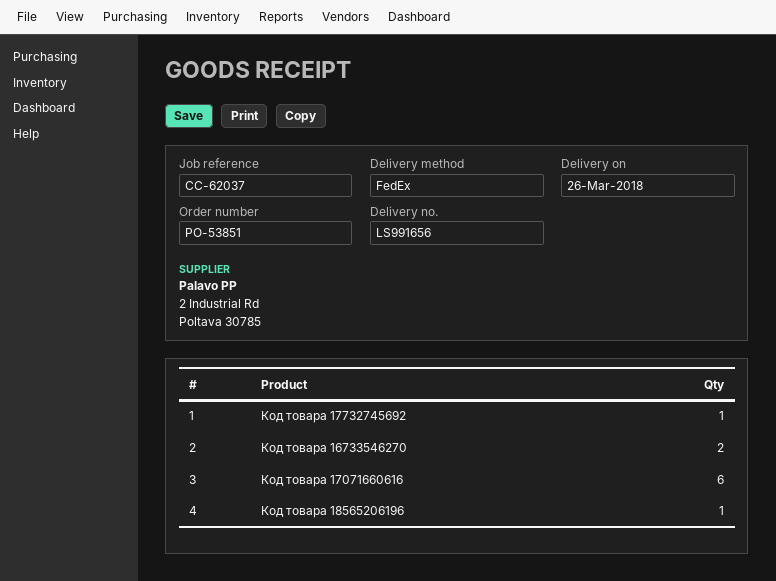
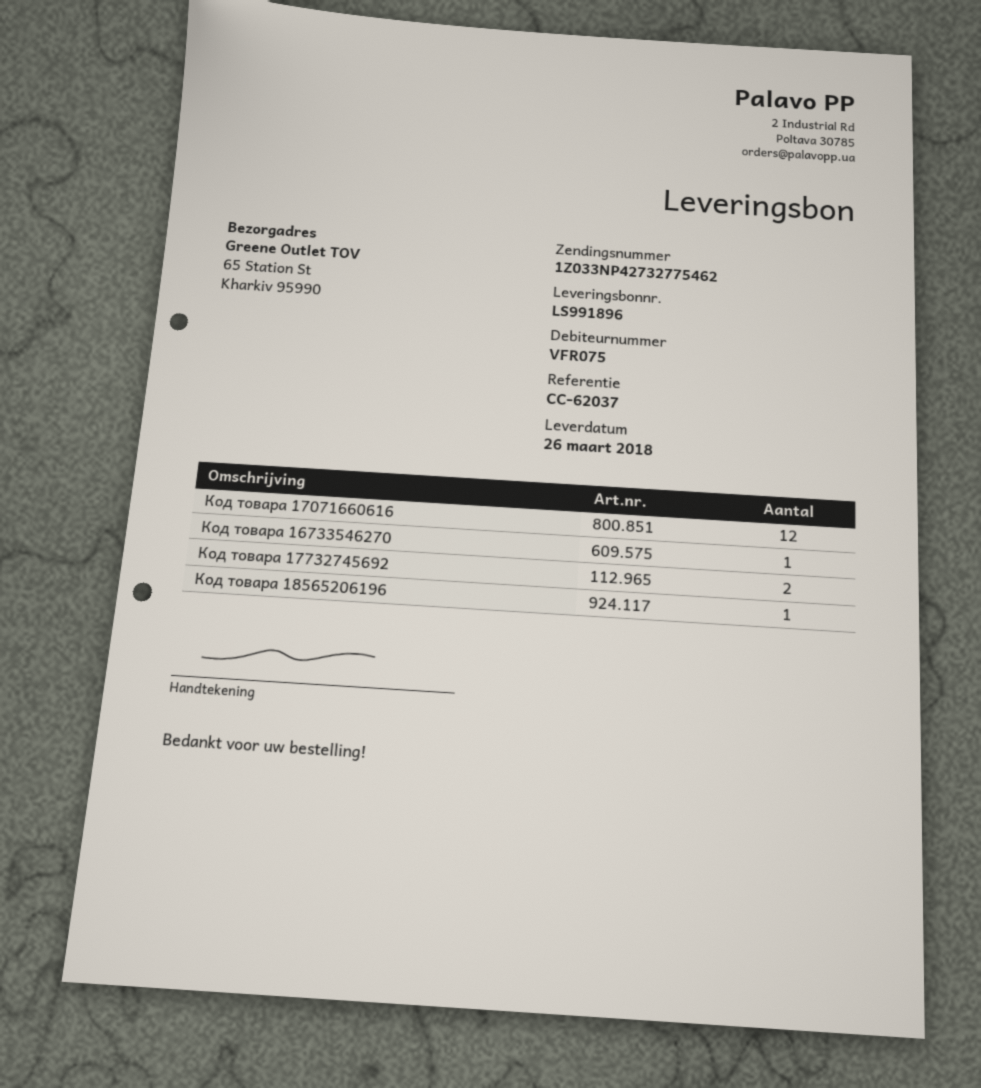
delivery note number: LS991656 -> LS991896
Код товара 17732745692: 1 -> 2
Код товара 16733546270: 2 -> 1
Код товара 17071660616: 6 -> 12

